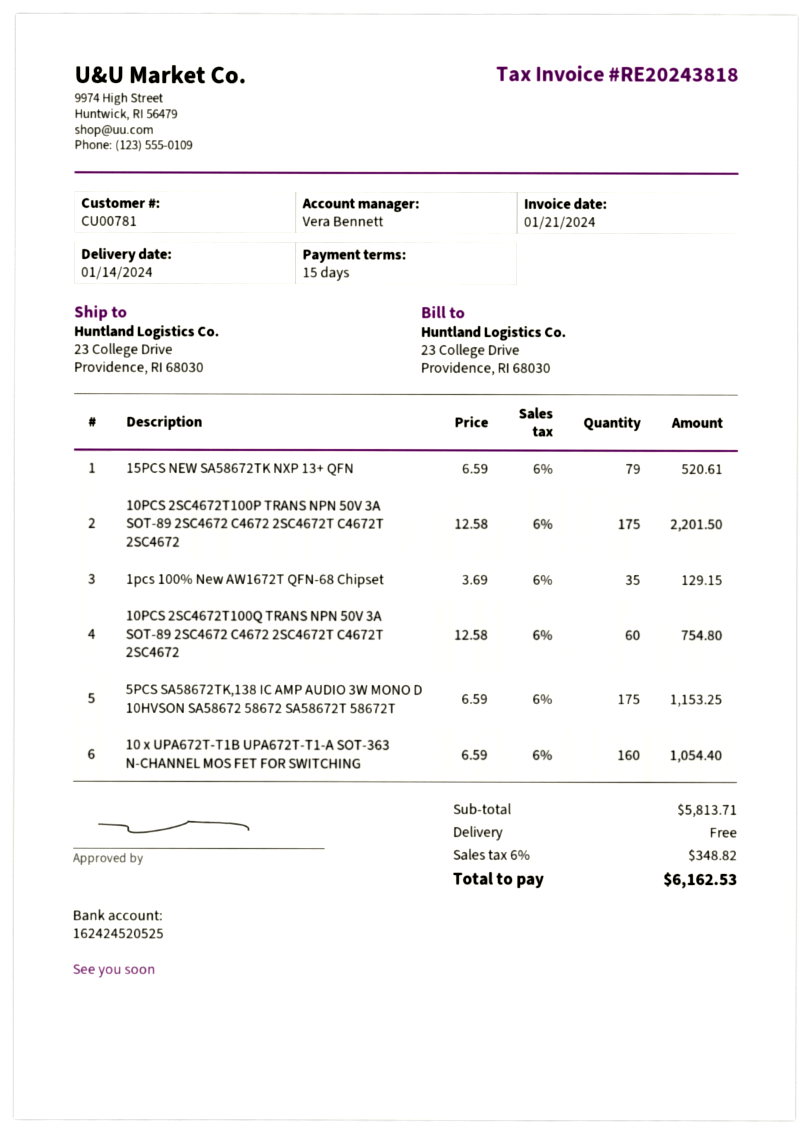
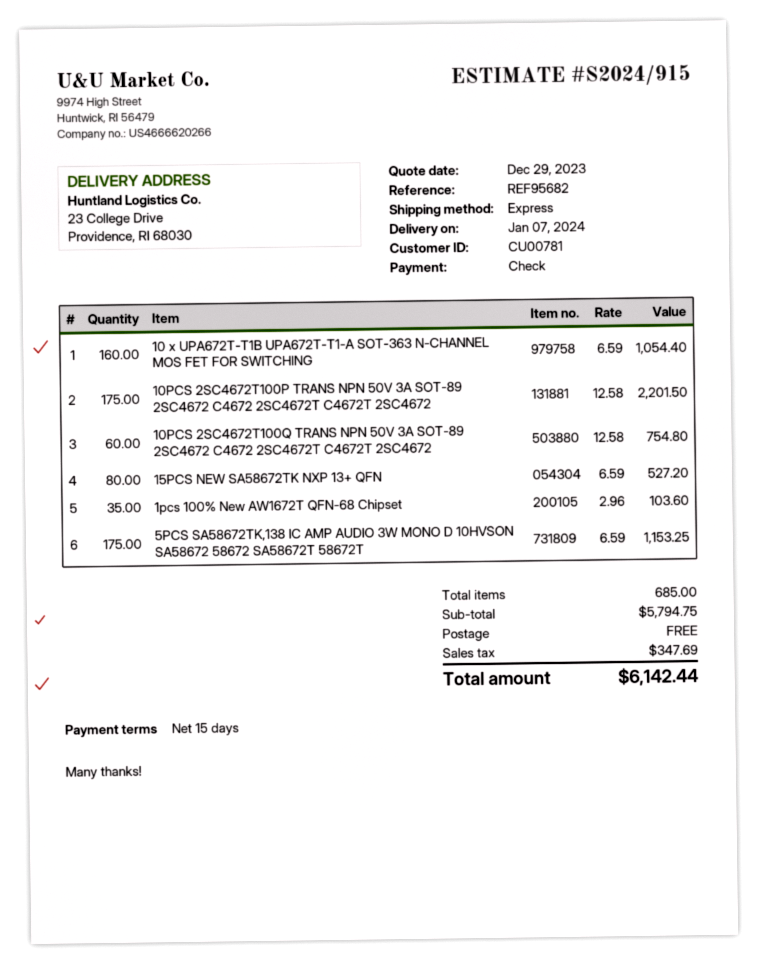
delivery date: 2024-01-14 -> 2024-01-07
15PCS NEW SA58672TK NXP 13+ QFN: 79 x 6.59 = 520.61 -> 80 x 6.59 = 527.20
1pcs 100% New AW1672T QFN-68 Chipset: 35 x 3.69 = 129.15 -> 35 x 2.96 = 103.60
subtotal: 5813.71 -> 5794.75
tax: 348.82 -> 347.69
total: 6162.53 -> 6142.44

